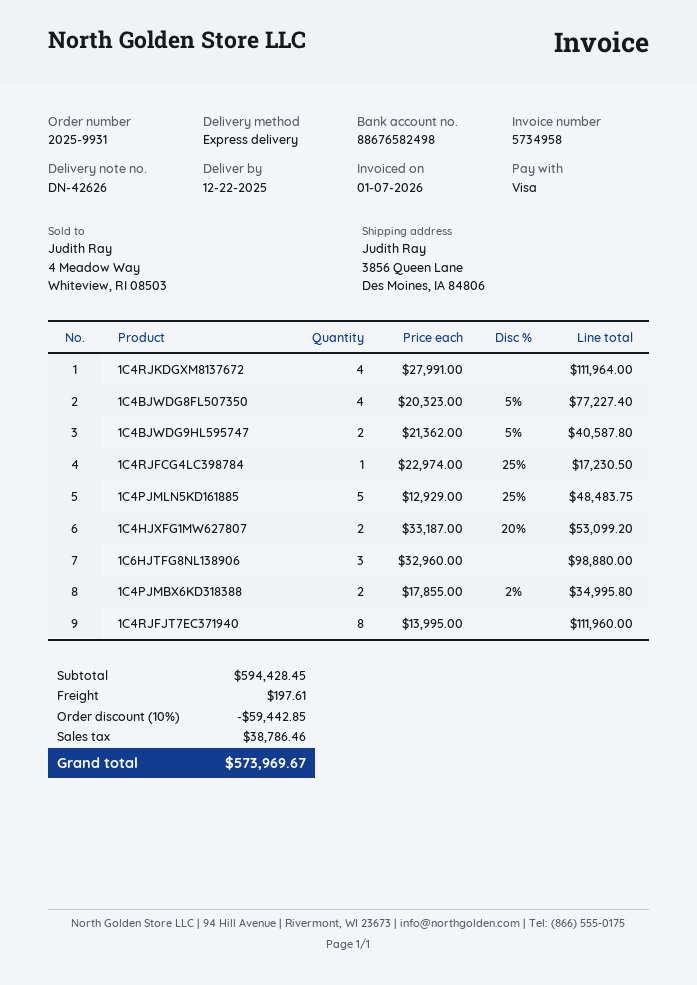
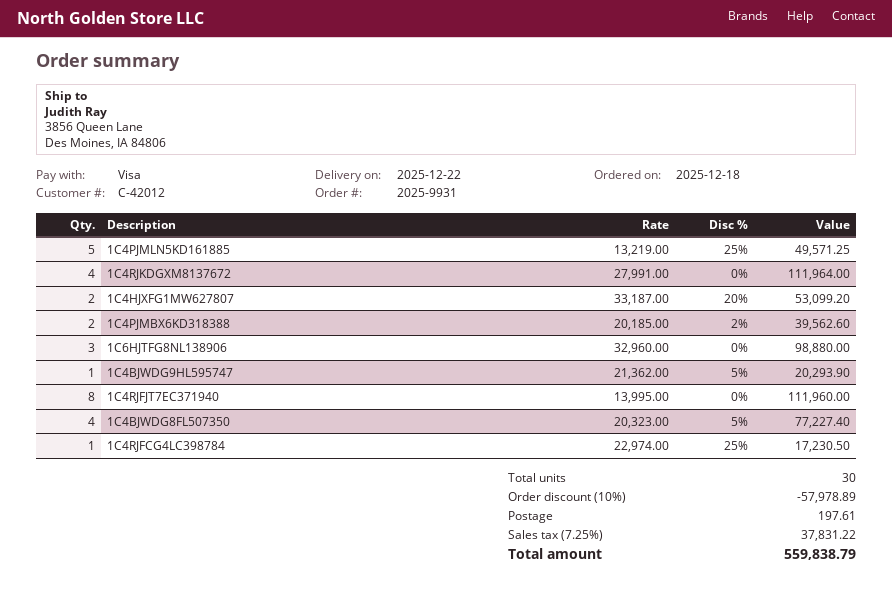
1C4BJWDG9HL595747: 2 x 21362.00 - 5% = 40587.80 -> 1 x 21362.00 - 5% = 20293.90
1C4PJMLN5KD161885: 5 x 12929.00 - 25% = 48483.75 -> 5 x 13219.00 - 25% = 49571.25
1C4PJMBX6KD318388: 2 x 17855.00 - 2% = 34995.80 -> 2 x 20185.00 - 2% = 39562.60
discount: 10% = 59442.85 -> 10% = 57978.89
tax: 38786.46 -> 37831.22
total: 573969.67 -> 559838.79

